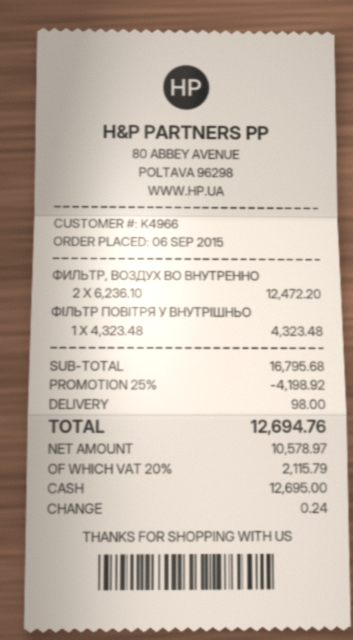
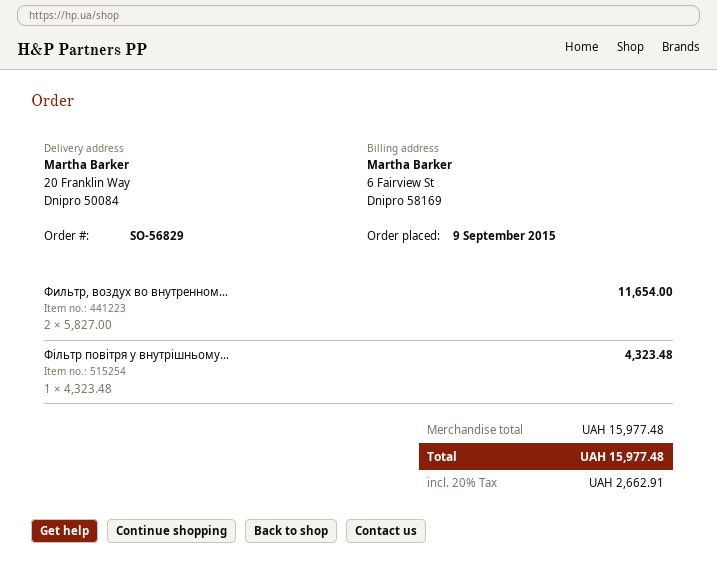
order date: 2015-09-06 -> 2015-09-09
ФИЛЬТР, ВОЗДУХ ВО ВНУТРЕННО: 2 x 6236.10 = 12472.20 -> 2 x 5827.00 = 11654.00
subtotal: 16795.68 -> 15977.48
discount: 25% = 4198.92 -> none
shipping: 98.00 -> none
tax: 20% = 2115.79 -> 20% = 2662.91
total: 12694.76 -> 15977.48

